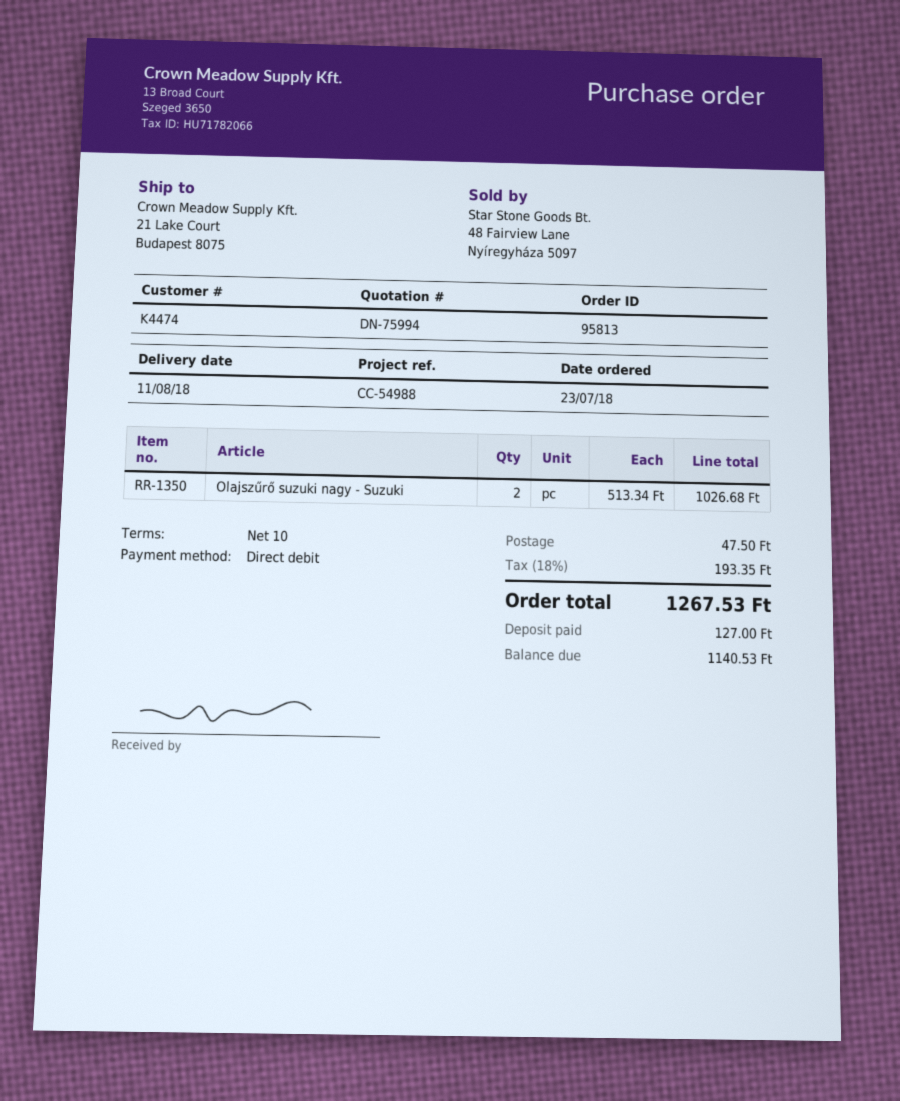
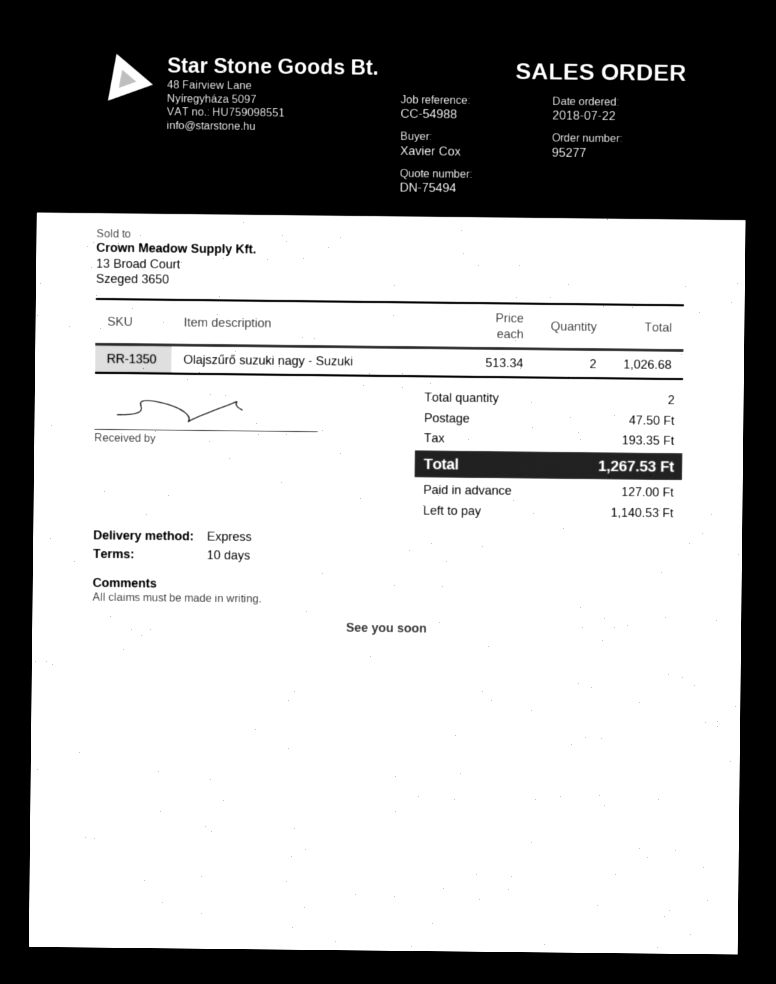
quote number: DN-75994 -> DN-75494
order number: 95813 -> 95277
order date: 2018-07-23 -> 2018-07-22

